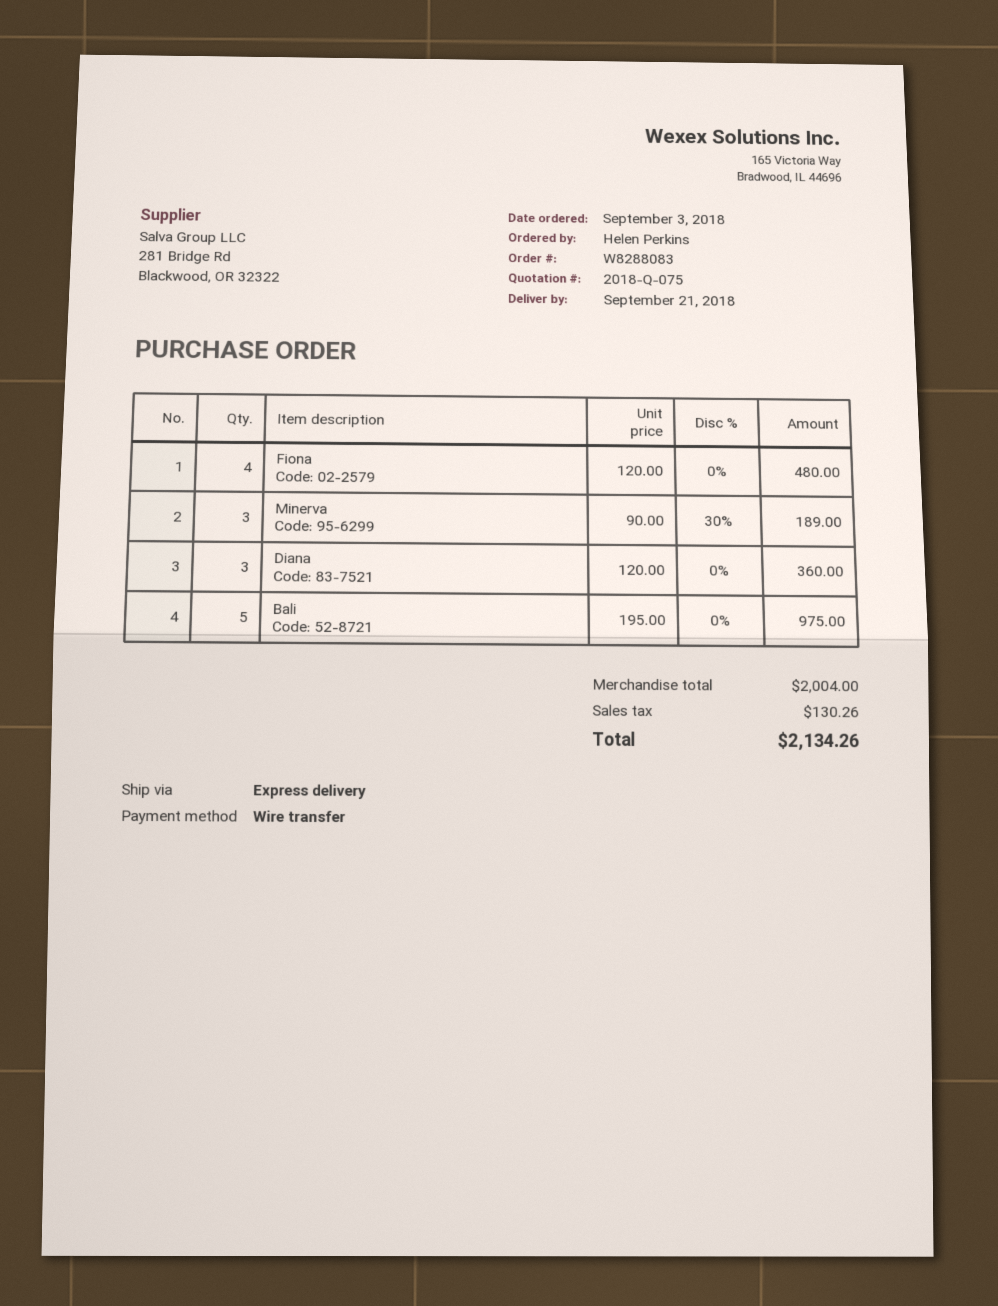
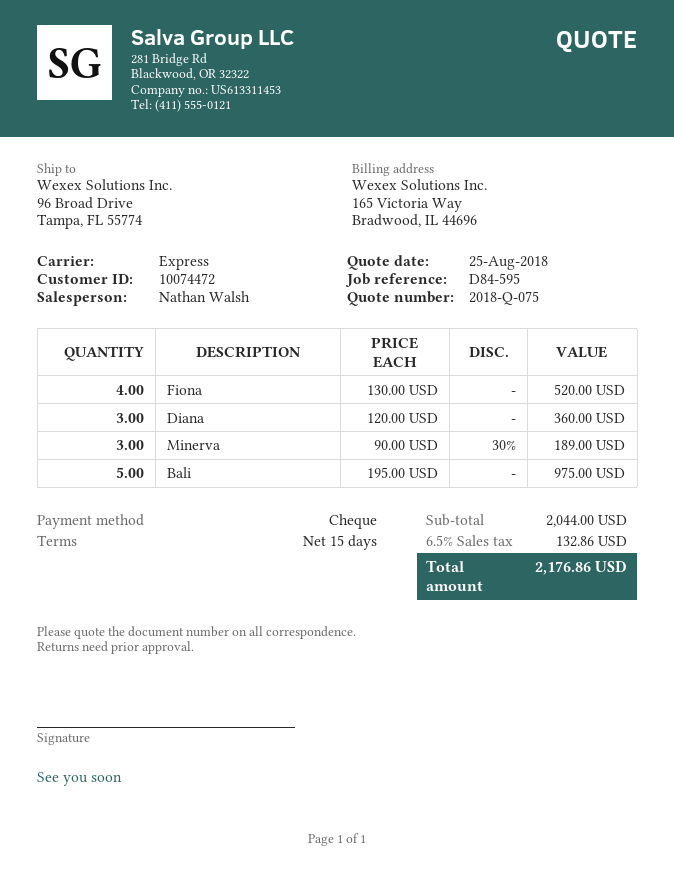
payment method: bank transfer -> cheque
Fiona: 4 x 120.00 = 480.00 -> 4 x 130.00 = 520.00
subtotal: 2004.00 -> 2044.00
tax: 130.26 -> 132.86
total: 2134.26 -> 2176.86

